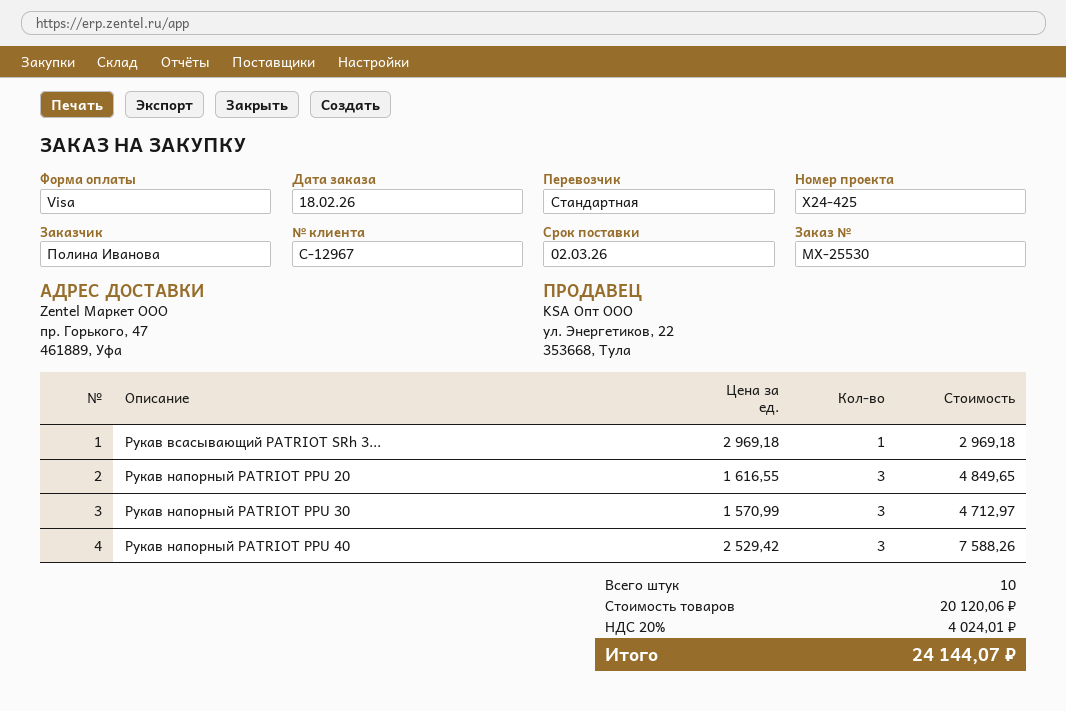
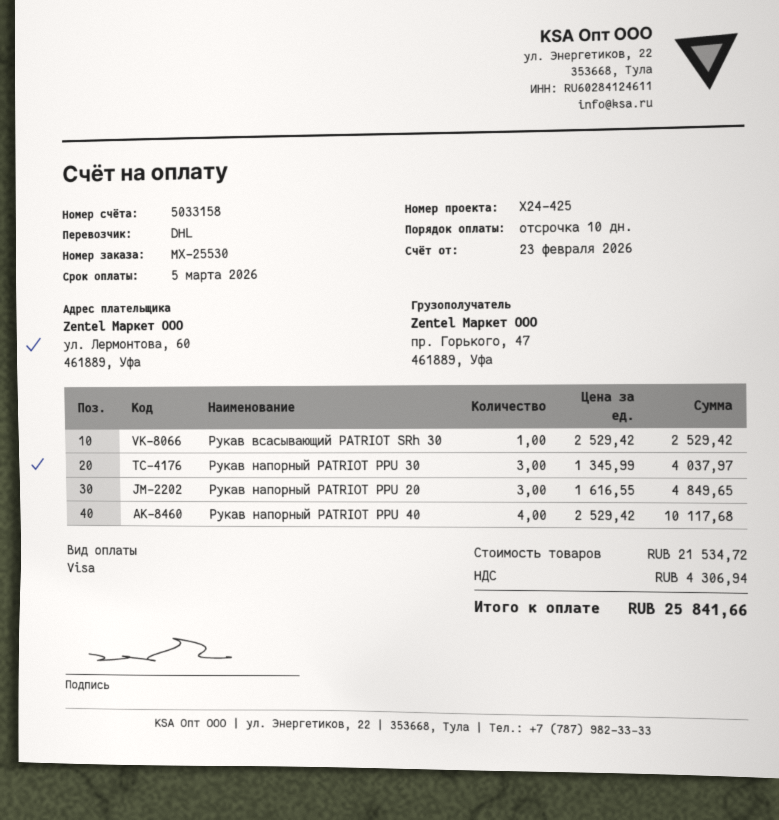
shipping method: standard -> DHL
Рукав всасывающий PATRIOT SRh 3...: 1 x 2969.18 = 2969.18 -> 1 x 2529.42 = 2529.42
Рукав напорный PATRIOT PPU 30: 3 x 1570.99 = 4712.97 -> 3 x 1345.99 = 4037.97
Рукав напорный PATRIOT PPU 40: 3 x 2529.42 = 7588.26 -> 4 x 2529.42 = 10117.68
subtotal: 20120.06 -> 21534.72
tax: 4024.01 -> 4306.94
total: 24144.07 -> 25841.66

